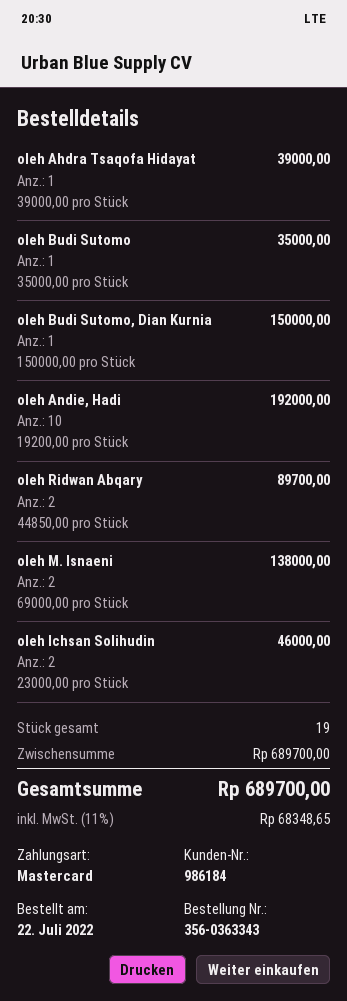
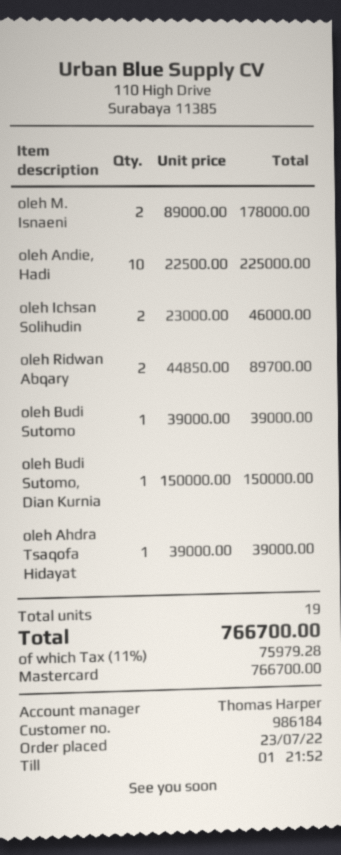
order date: 2022-07-22 -> 2022-07-23
oleh Budi Sutomo: 1 x 35000.00 = 35000.00 -> 1 x 39000.00 = 39000.00
oleh Andie, Hadi: 10 x 19200.00 = 192000.00 -> 10 x 22500.00 = 225000.00
oleh M. Isnaeni: 2 x 69000.00 = 138000.00 -> 2 x 89000.00 = 178000.00
tax: 11% = 68348.65 -> 11% = 75979.28
total: 689700.00 -> 766700.00

